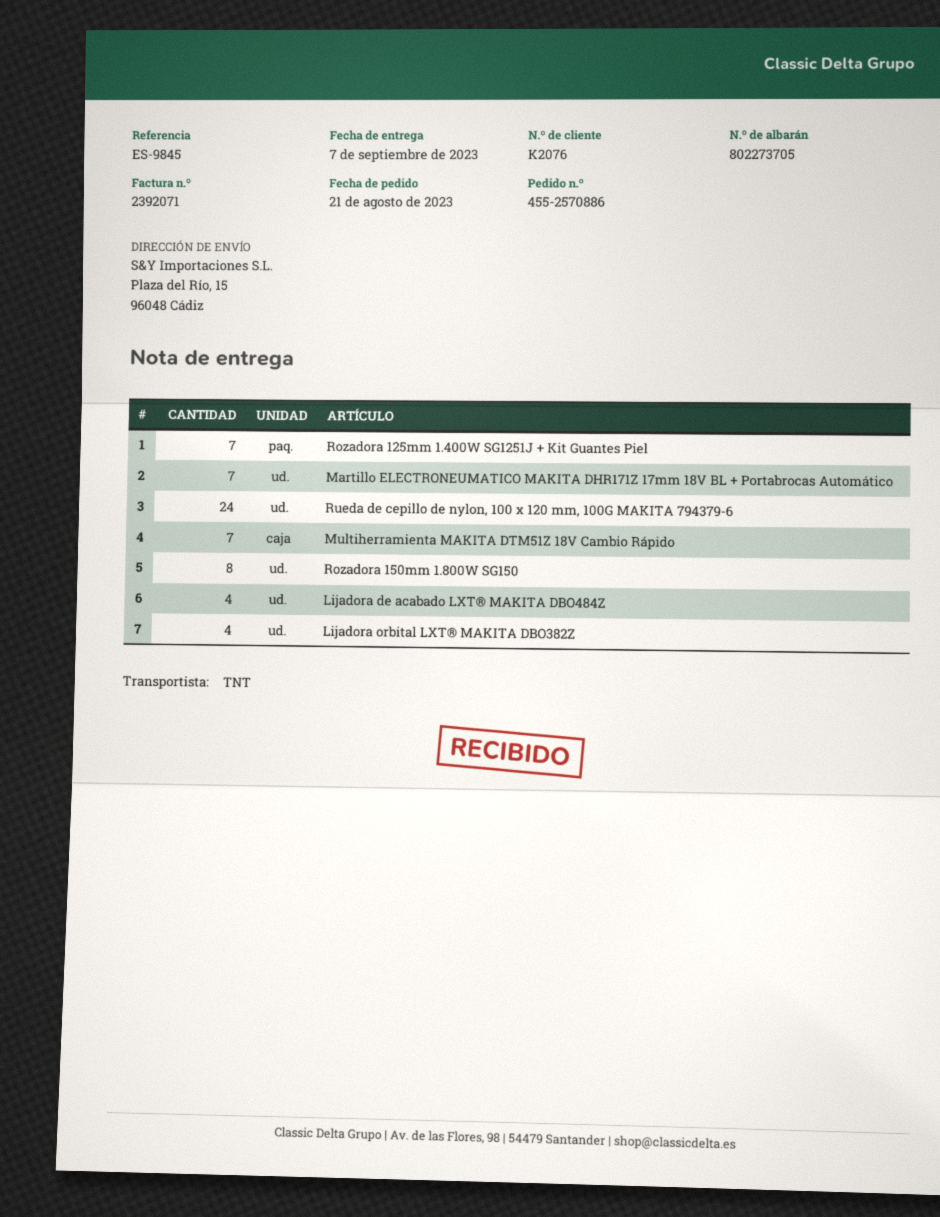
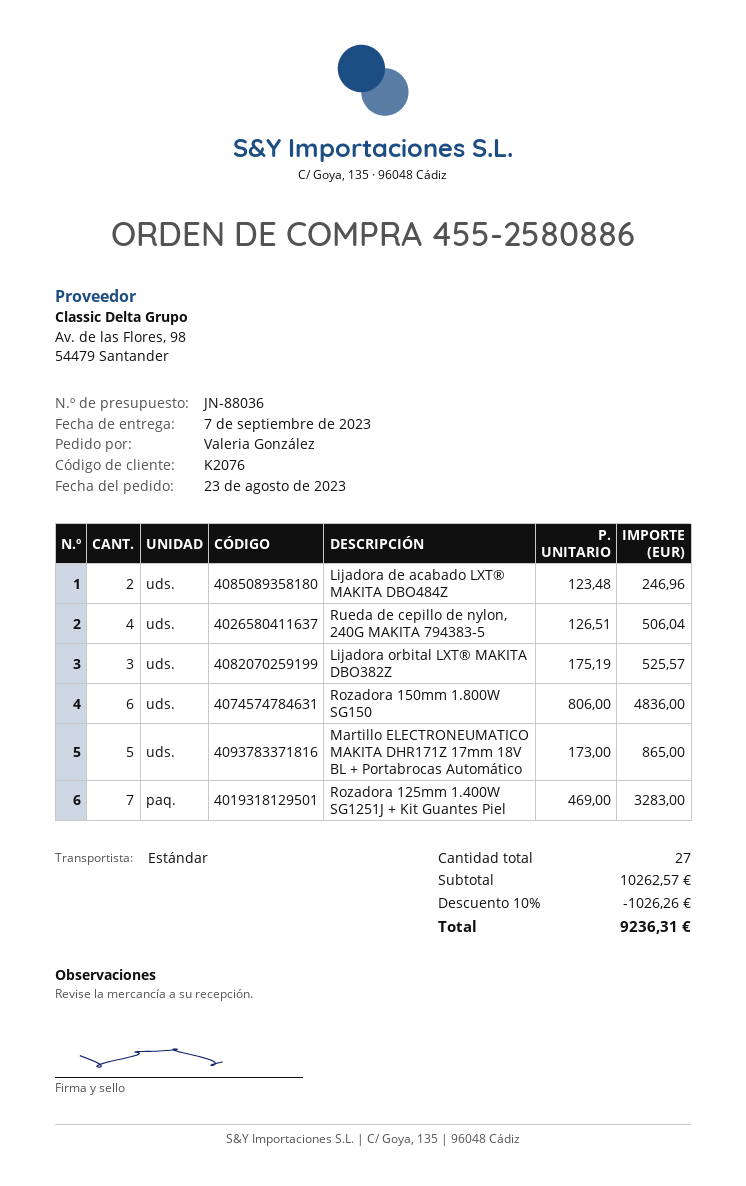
order number: 455-2570886 -> 455-2580886
order date: 2023-08-21 -> 2023-08-23
shipping method: TNT -> standard
Martillo ELECTRONEUMATICO MAKITA DHR171Z 17mm 18V BL + Portabrocas Automático: 7 -> 5
Rueda de cepillo de nylon, 100 x 120 mm, 100G MAKITA 794379-6: 24 -> none
Multiherramienta MAKITA DTM51Z 18V Cambio Rápido: 7 -> none
Rozadora 150mm 1.800W SG150: 8 -> 6
Lijadora de acabado LXT® MAKITA DBO484Z: 4 -> 2
Lijadora orbital LXT® MAKITA DBO382Z: 4 -> 3
Rueda de cepillo de nylon, 240G MAKITA 794383-5: none -> 4

